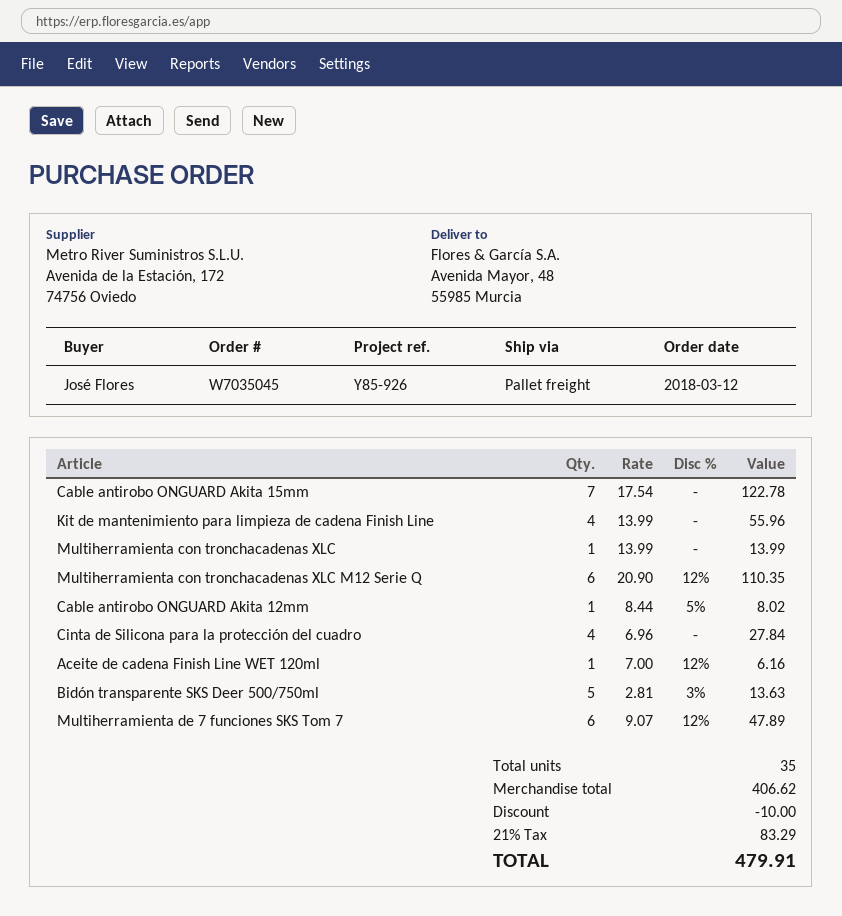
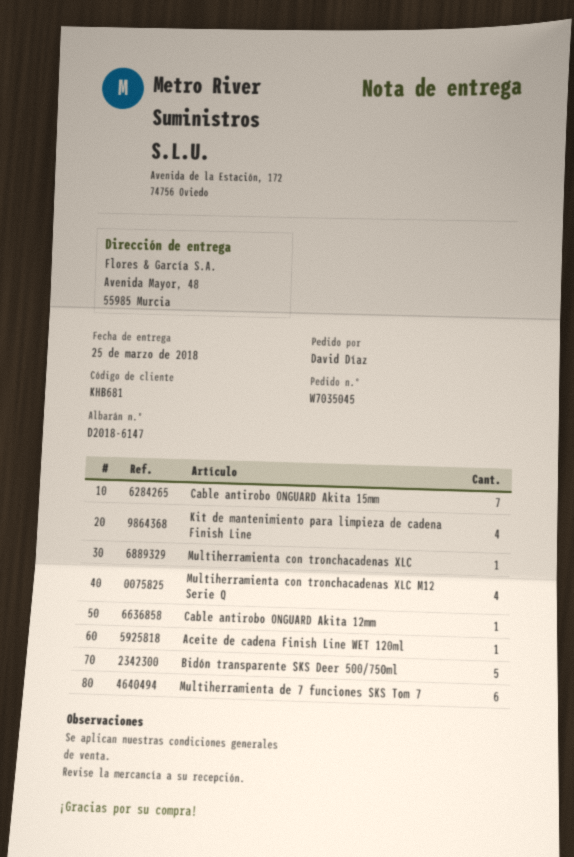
ordered by: José Flores -> David Díaz
Multiherramienta con tronchacadenas XLC M12 Serie Q: 6 -> 4
Cinta de Silicona para la protección del cuadro: 4 -> none

